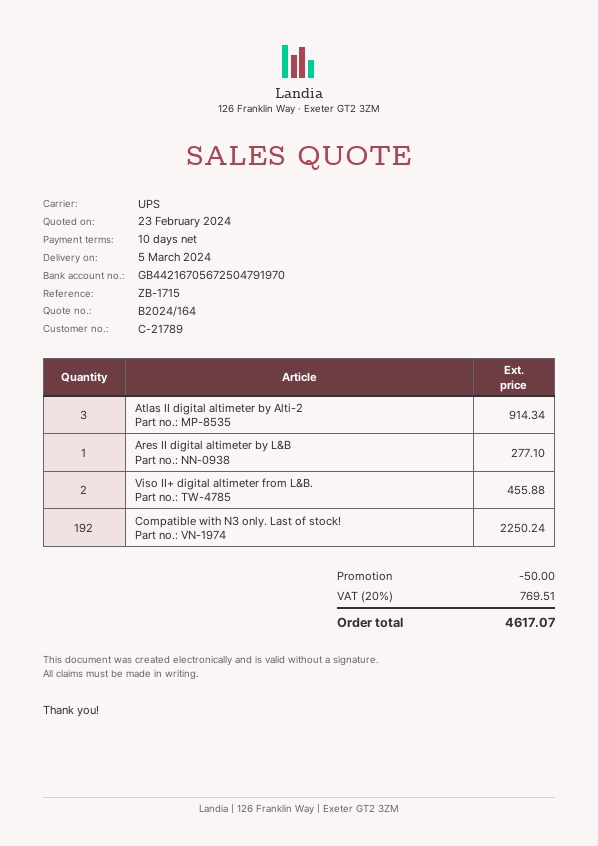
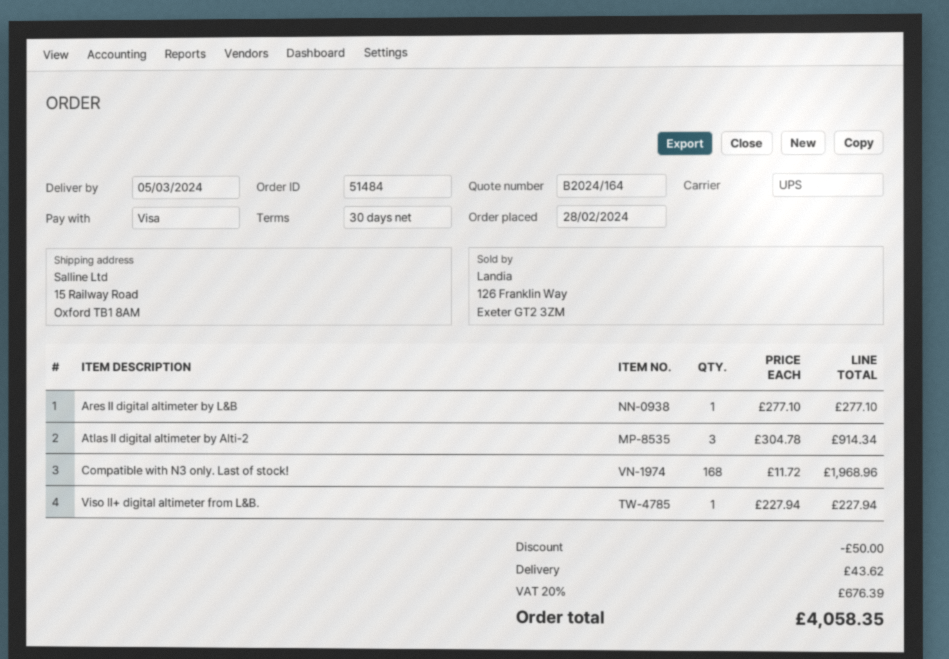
payment terms: 10 days -> 30 days
Viso II+ digital altimeter from L&B.: 2 for 455.88 -> 1 for 227.94
Compatible with N3 only. Last of stock!: 192 for 2250.24 -> 168 for 1968.96
shipping: none -> 43.62
tax: 20% = 769.51 -> 20% = 676.39
total: 4617.07 -> 4058.35

